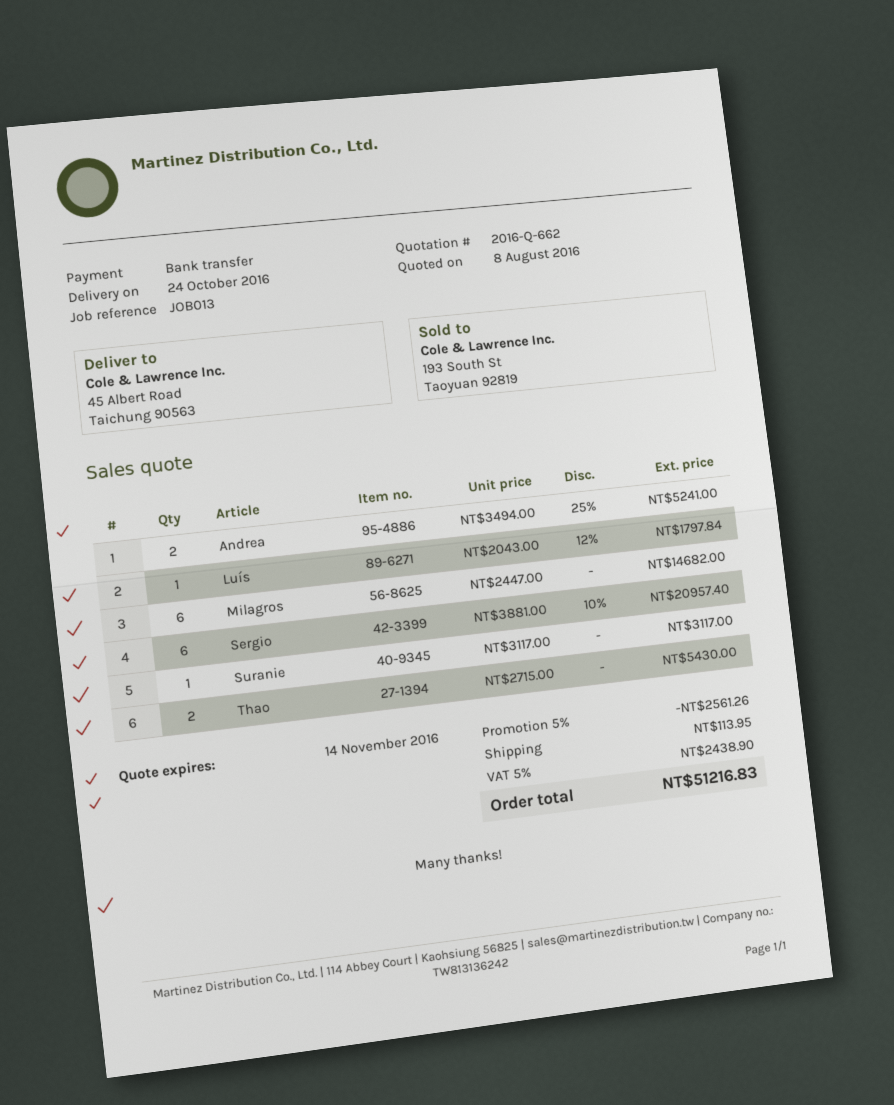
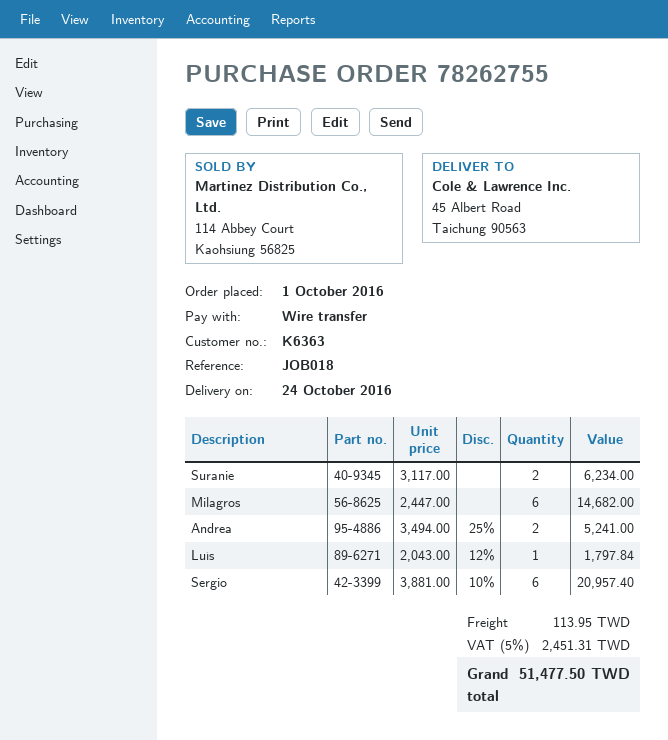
reference: JOB013 -> JOB018
Suranie: 1 x 3117.00 = 3117.00 -> 2 x 3117.00 = 6234.00
Thao: 2 x 2715.00 = 5430.00 -> none
discount: 5% = 2561.26 -> none
tax: 5% = 2438.90 -> 5% = 2451.31
total: 51216.83 -> 51477.50

